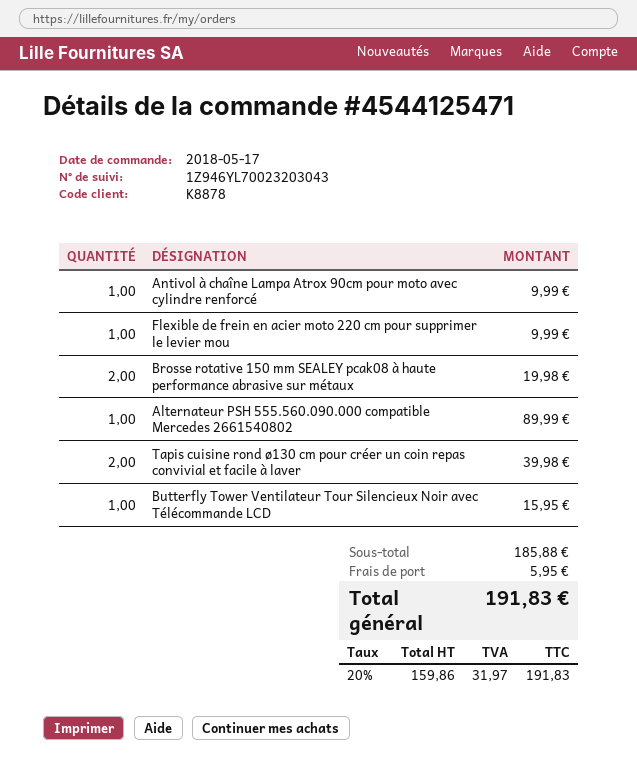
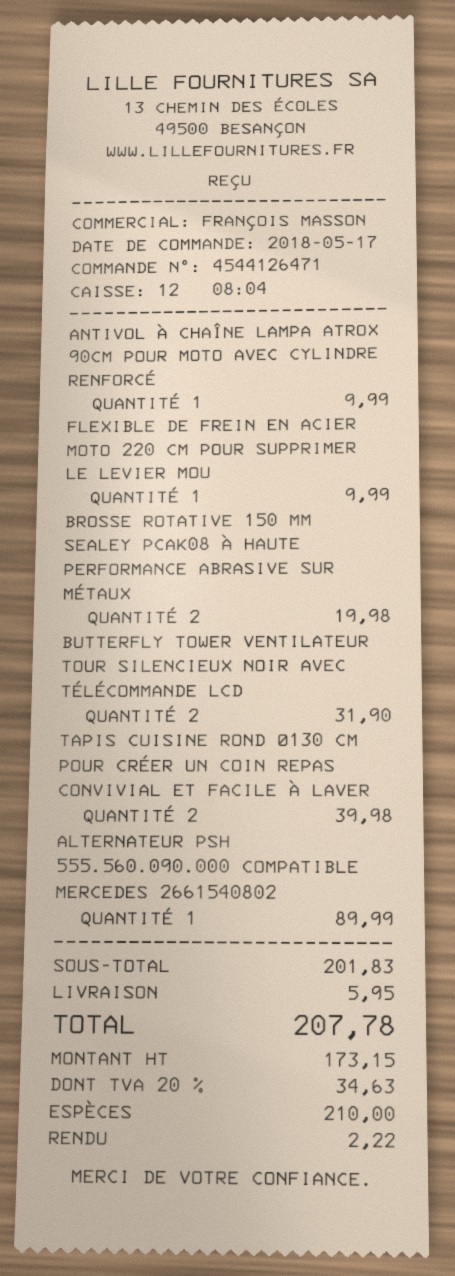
order number: 4544125471 -> 4544126471
Butterfly Tower Ventilateur Tour Silencieux Noir avec Télécommande LCD: 1 for 15.95 -> 2 for 31.90
subtotal: 185.88 -> 201.83
net: 159.86 -> 173.15
tax: 20% = 31.97 -> 20% = 34.63
total: 191.83 -> 207.78

